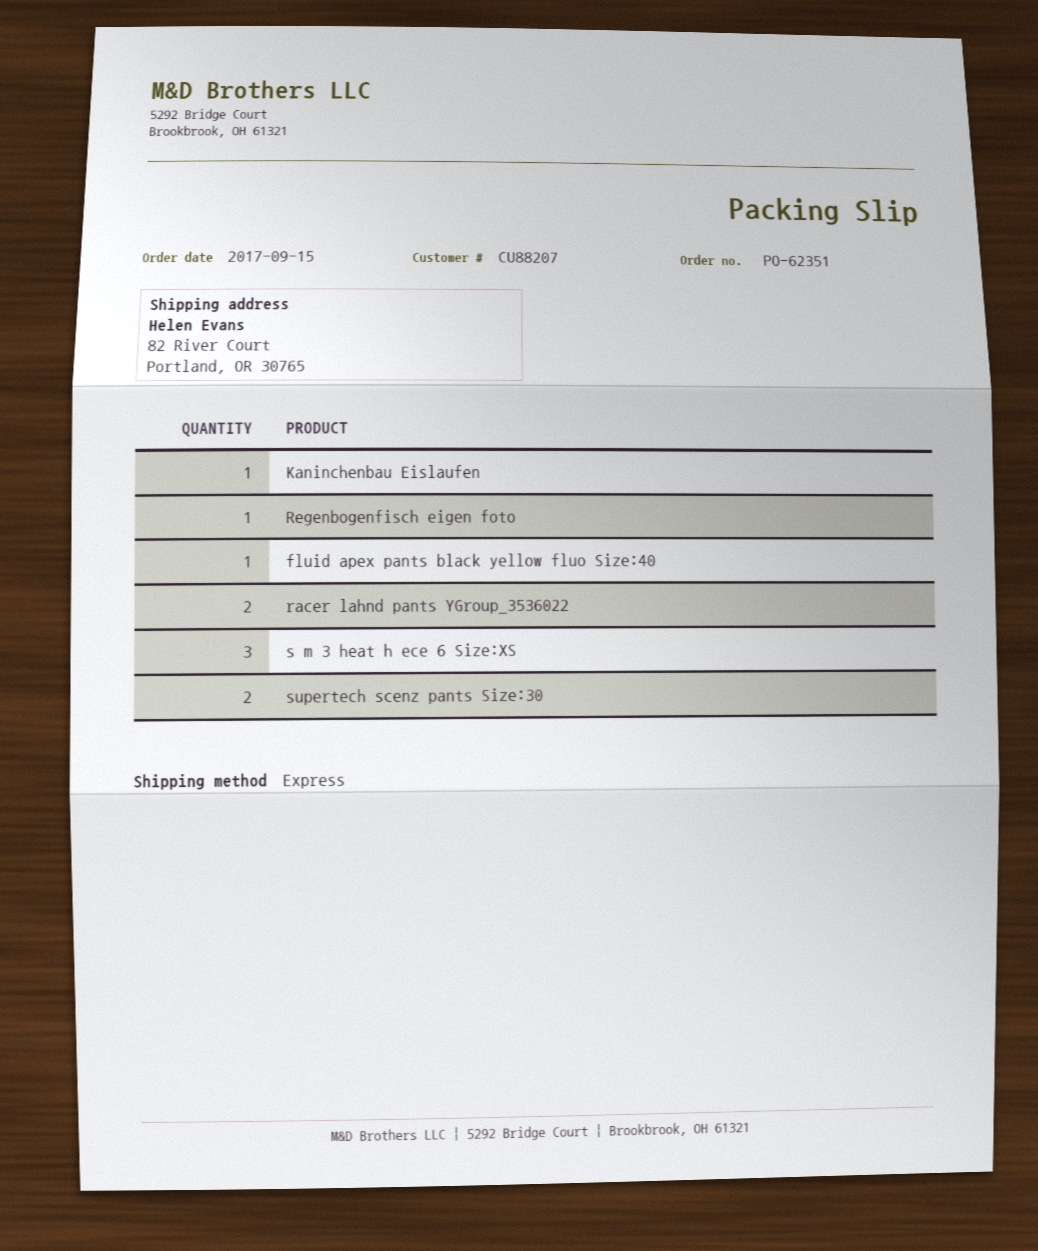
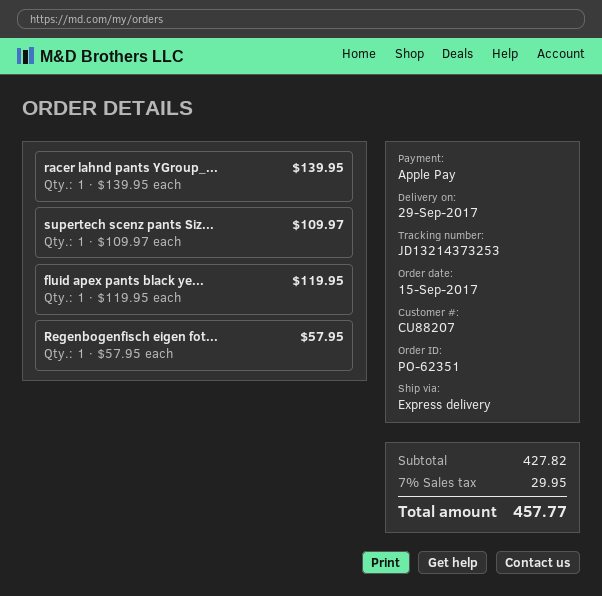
Kaninchenbau Eislaufen: 1 -> none
racer lahnd pants YGroup_3536022: 2 -> 1
s m 3 heat h ece 6 Size:XS: 3 -> none
supertech scenz pants Size:30: 2 -> 1

